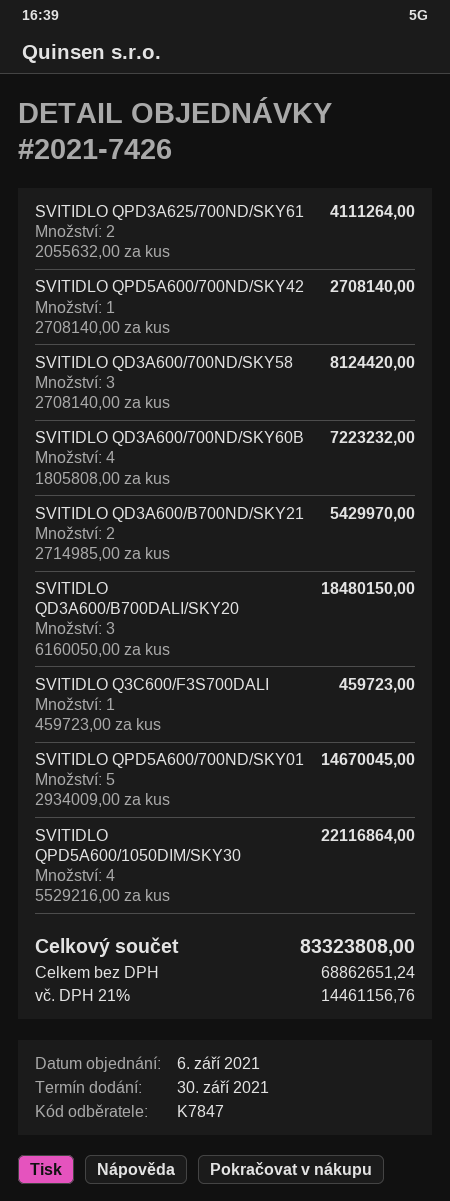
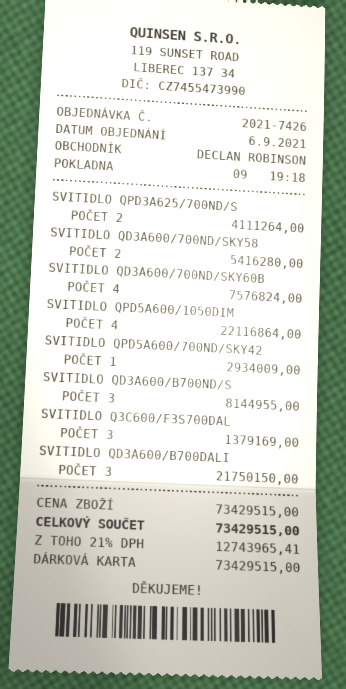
SVITIDLO QPD5A600/700ND/SKY42: 1 for 2708140.00 -> 1 for 2934009.00
SVITIDLO QD3A600/700ND/SKY58: 3 for 8124420.00 -> 2 for 5416280.00
SVITIDLO QD3A600/700ND/SKY60B: 4 for 7223232.00 -> 4 for 7576824.00
SVITIDLO QD3A600/B700ND/SKY21: 2 for 5429970.00 -> 3 for 8144955.00
SVITIDLO QD3A600/B700DALI/SKY20: 3 for 18480150.00 -> 3 for 21750150.00
SVITIDLO Q3C600/F3S700DALI: 1 for 459723.00 -> 3 for 1379169.00
SVITIDLO QPD5A600/700ND/SKY01: 5 for 14670045.00 -> none
tax: 21% = 14461156.76 -> 21% = 12743965.41
total: 83323808.00 -> 73429515.00

